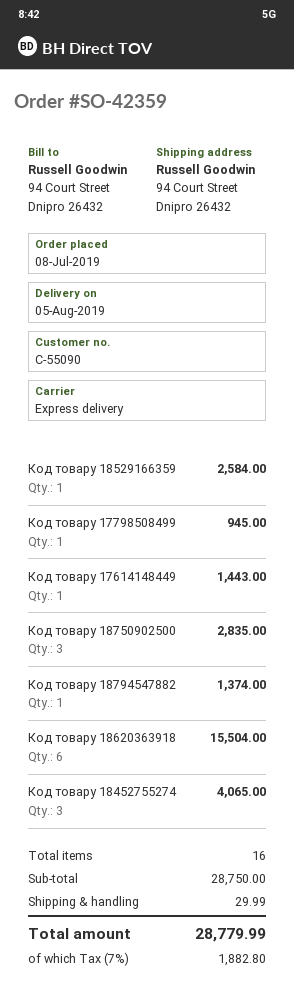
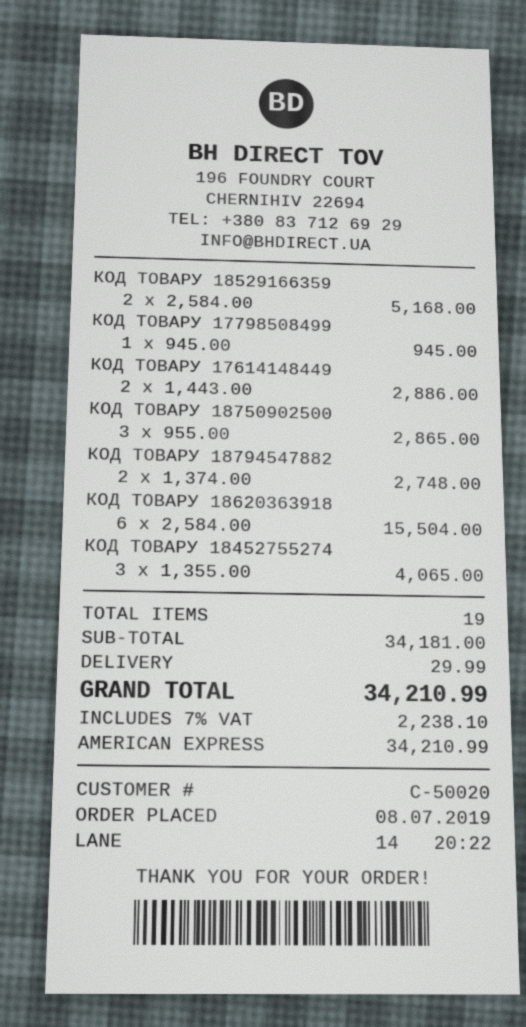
customer number: C-55090 -> C-50020
Код товару 18529166359: 1 for 2584.00 -> 2 for 5168.00
Код товару 17614148449: 1 for 1443.00 -> 2 for 2886.00
Код товару 18750902500: 3 for 2835.00 -> 3 for 2865.00
Код товару 18794547882: 1 for 1374.00 -> 2 for 2748.00
total quantity: 16 -> 19
subtotal: 28750.00 -> 34181.00
tax: 7% = 1882.80 -> 7% = 2238.10
total: 28779.99 -> 34210.99

